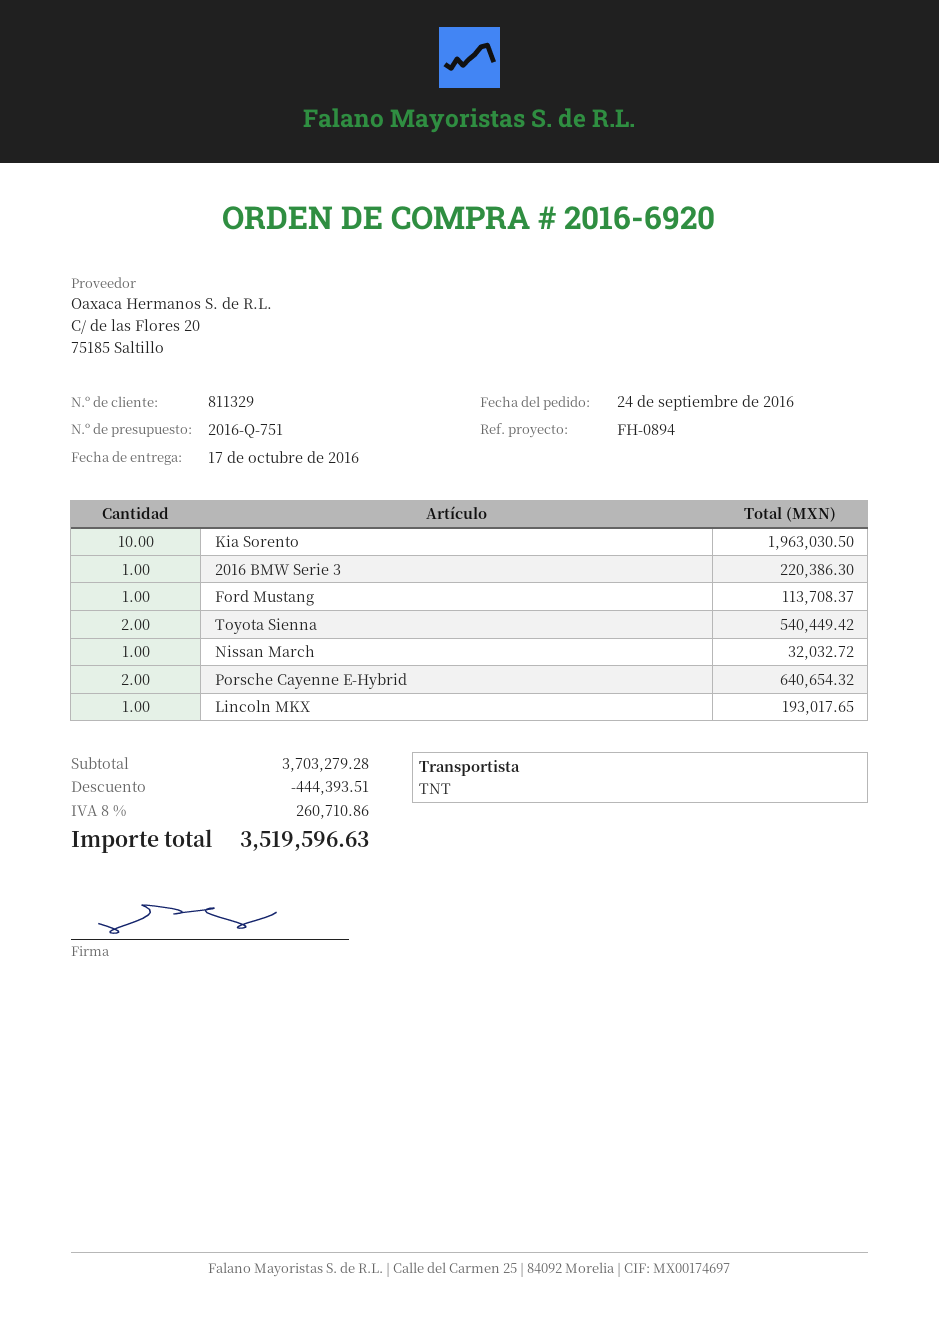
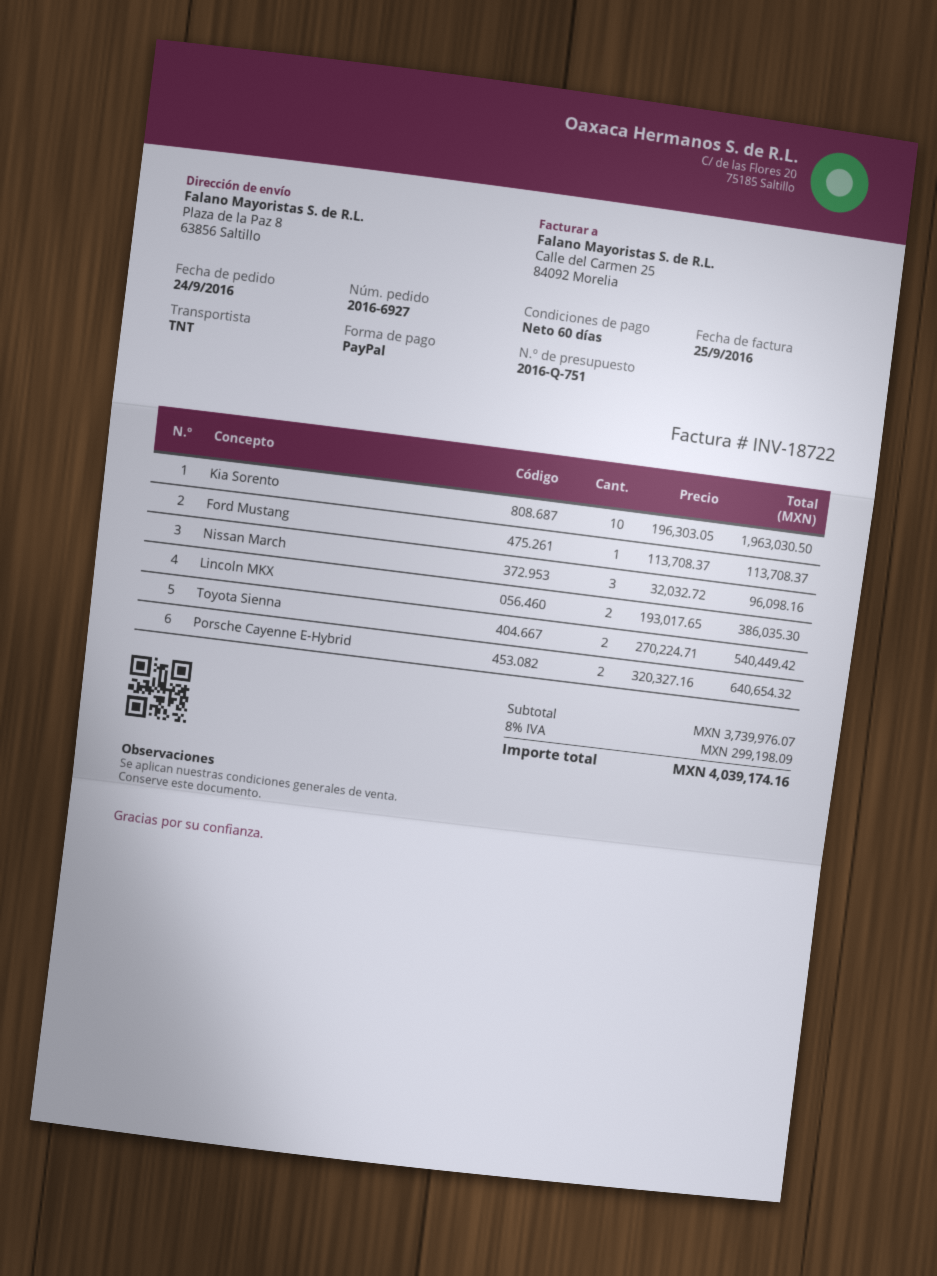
order number: 2016-6920 -> 2016-6927
2016 BMW Serie 3: 1 for 220386.30 -> none
Nissan March: 1 for 32032.72 -> 3 for 96098.16
Lincoln MKX: 1 for 193017.65 -> 2 for 386035.30
subtotal: 3703279.28 -> 3739976.07
discount: 444393.51 -> none
tax: 8% = 260710.86 -> 8% = 299198.09
total: 3519596.63 -> 4039174.16

